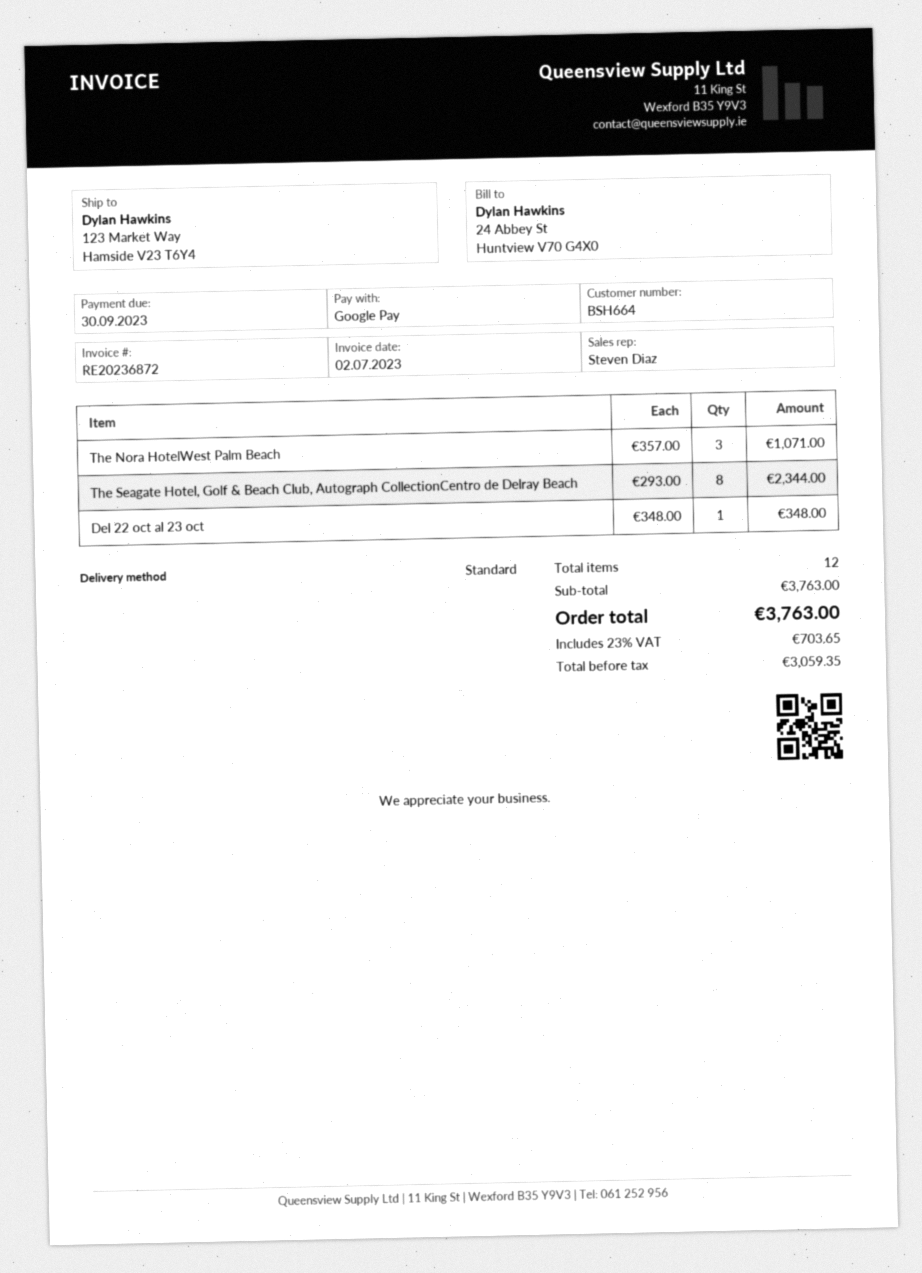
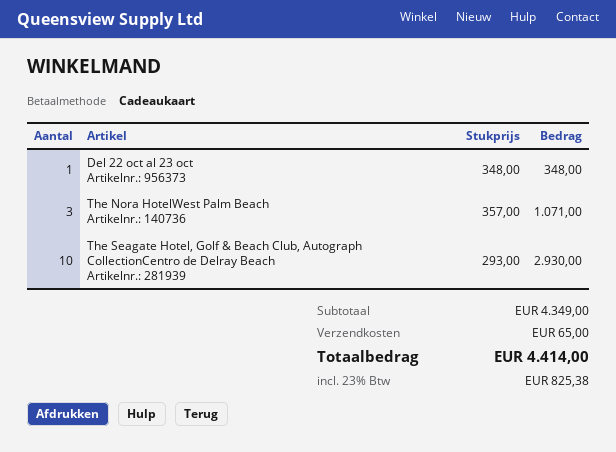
payment method: Google Pay -> gift card
The Seagate Hotel, Golf & Beach Club, Autograph CollectionCentro de Delray Beach: 8 x 293.00 = 2344.00 -> 10 x 293.00 = 2930.00
subtotal: 3763.00 -> 4349.00
shipping: none -> 65.00
tax: 23% = 703.65 -> 23% = 825.38
total: 3763.00 -> 4414.00

